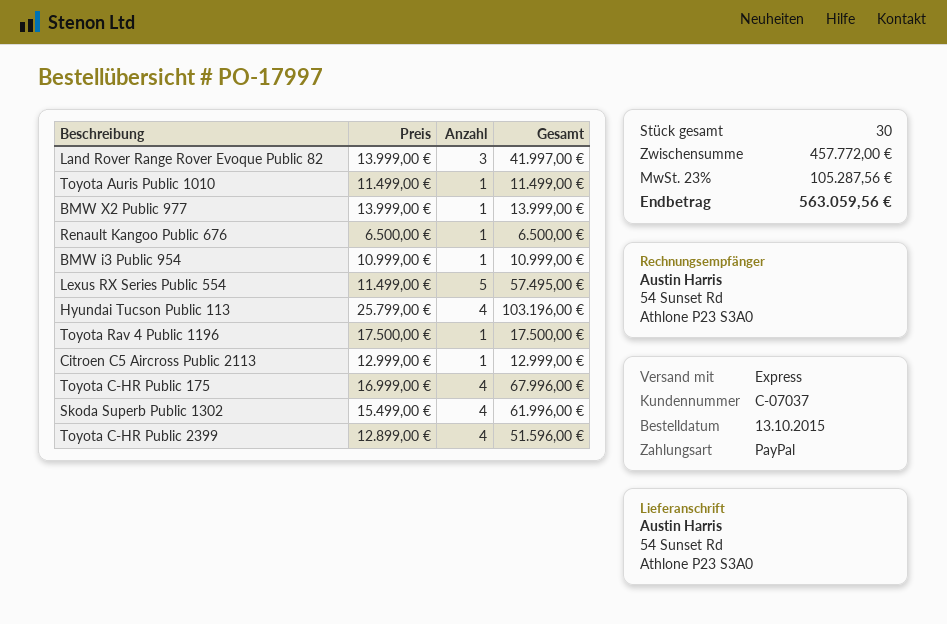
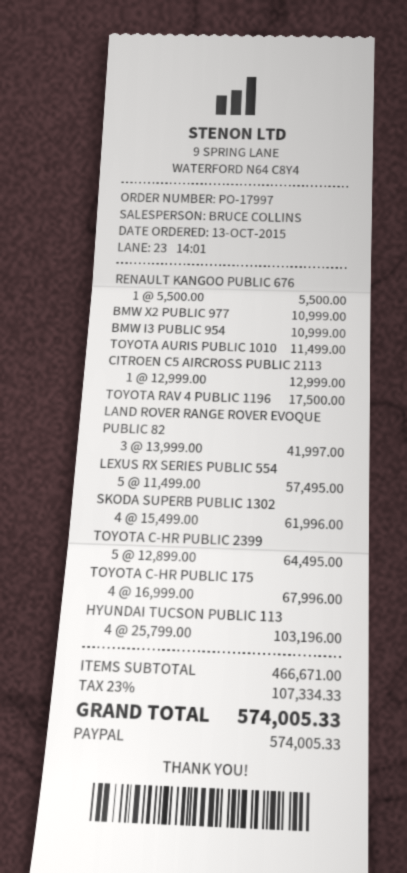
BMW X2 Public 977: 1 x 13999.00 = 13999.00 -> 1 x 10999.00 = 10999.00
Renault Kangoo Public 676: 1 x 6500.00 = 6500.00 -> 1 x 5500.00 = 5500.00
Toyota C-HR Public 2399: 4 x 12899.00 = 51596.00 -> 5 x 12899.00 = 64495.00
subtotal: 457772.00 -> 466671.00
tax: 23% = 105287.56 -> 23% = 107334.33
total: 563059.56 -> 574005.33

